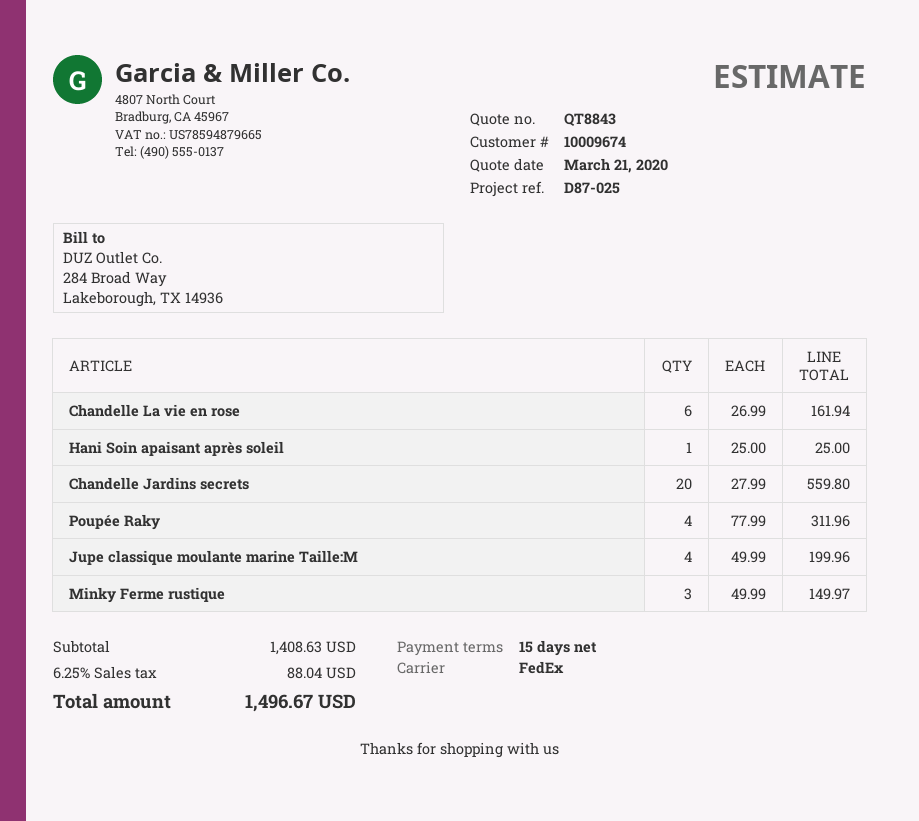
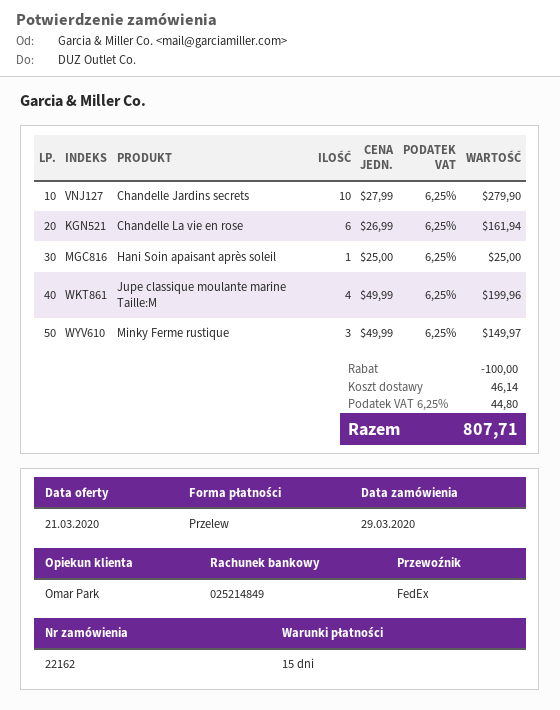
Chandelle Jardins secrets: 20 x 27.99 = 559.80 -> 10 x 27.99 = 279.90
Poupée Raky: 4 x 77.99 = 311.96 -> none
discount: none -> 100.00
shipping: none -> 46.14
tax: 6.25% = 88.04 -> 6.25% = 44.80
total: 1496.67 -> 807.71

